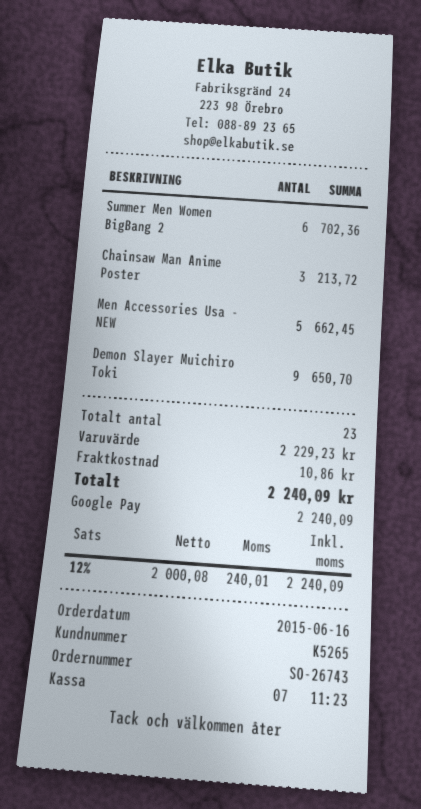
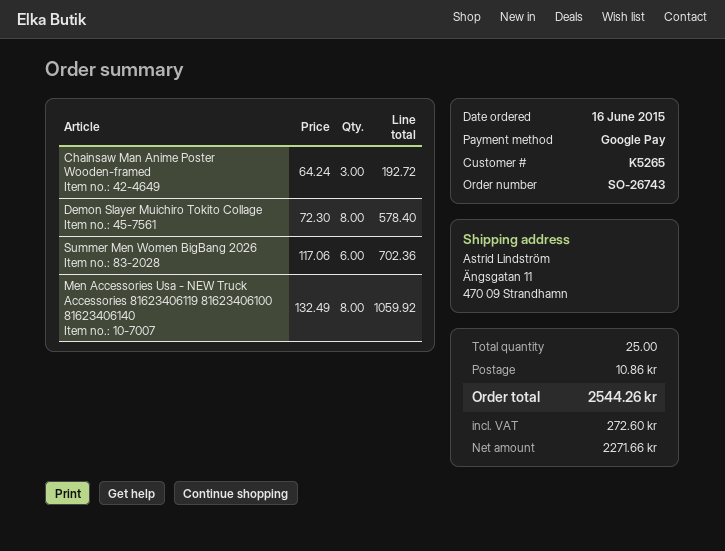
Chainsaw Man Anime Poster: 3 for 213.72 -> 3 for 192.72
Men Accessories Usa - NEW: 5 for 662.45 -> 8 for 1059.92
Demon Slayer Muichiro Toki: 9 for 650.70 -> 8 for 578.40
total quantity: 23 -> 25
net: 2000.08 -> 2271.66
tax: 240.01 -> 272.60
total: 2240.09 -> 2544.26

